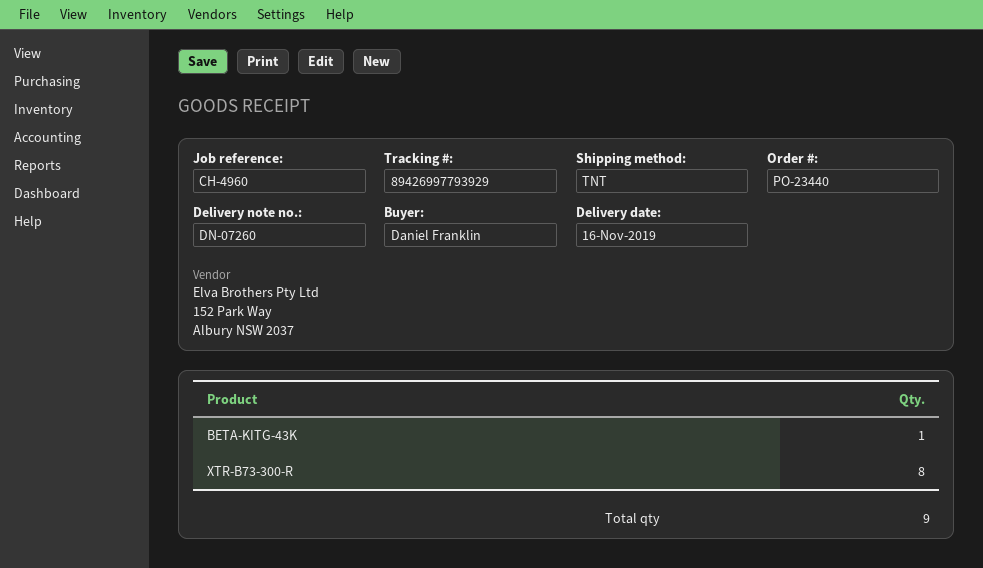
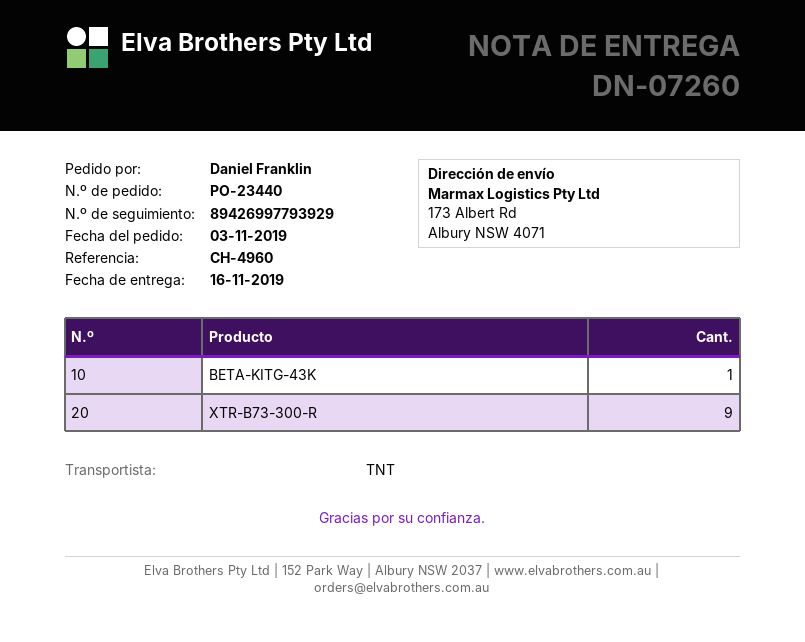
XTR-B73-300-R: 8 -> 9

